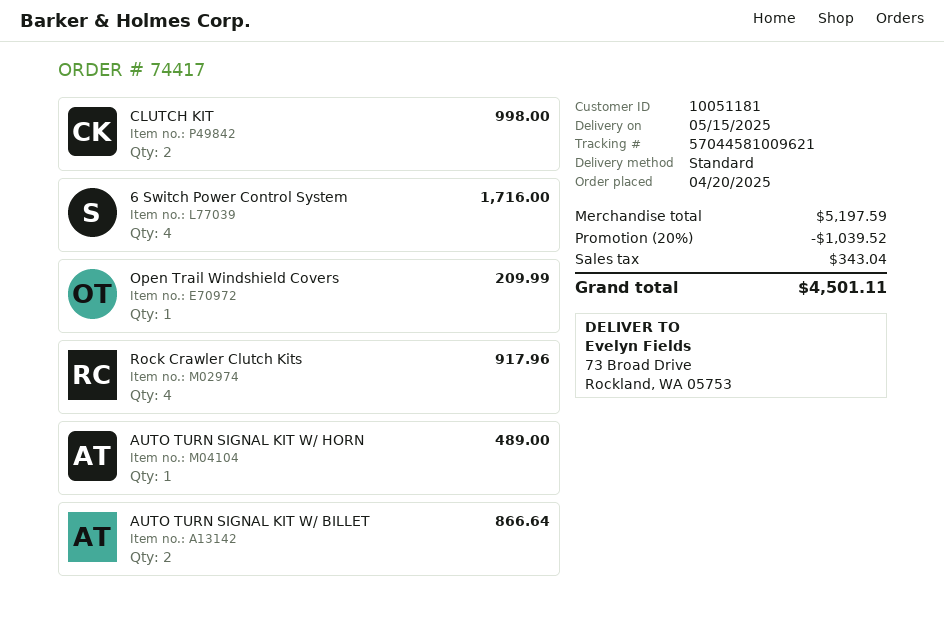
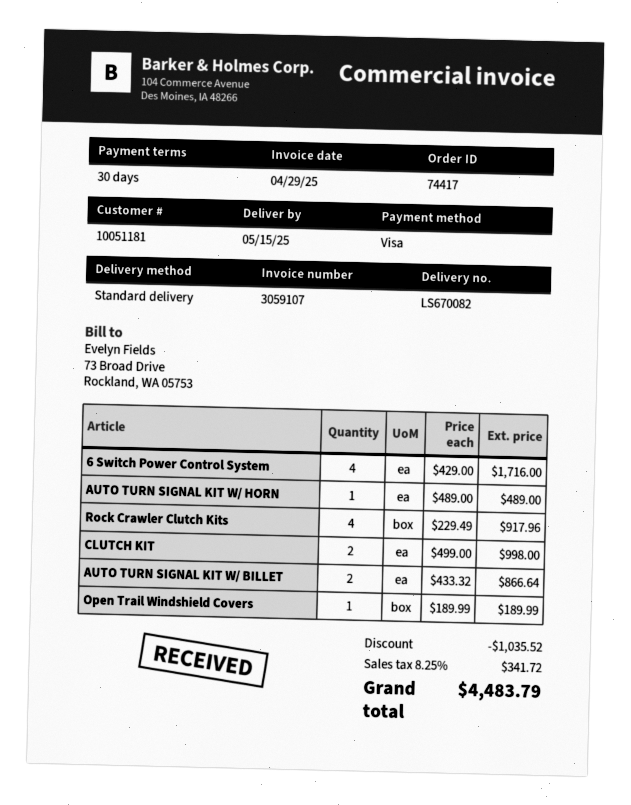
Open Trail Windshield Covers: 1 for 209.99 -> 1 for 189.99
discount: 1039.52 -> 1035.52
tax: 343.04 -> 341.72
total: 4501.11 -> 4483.79

